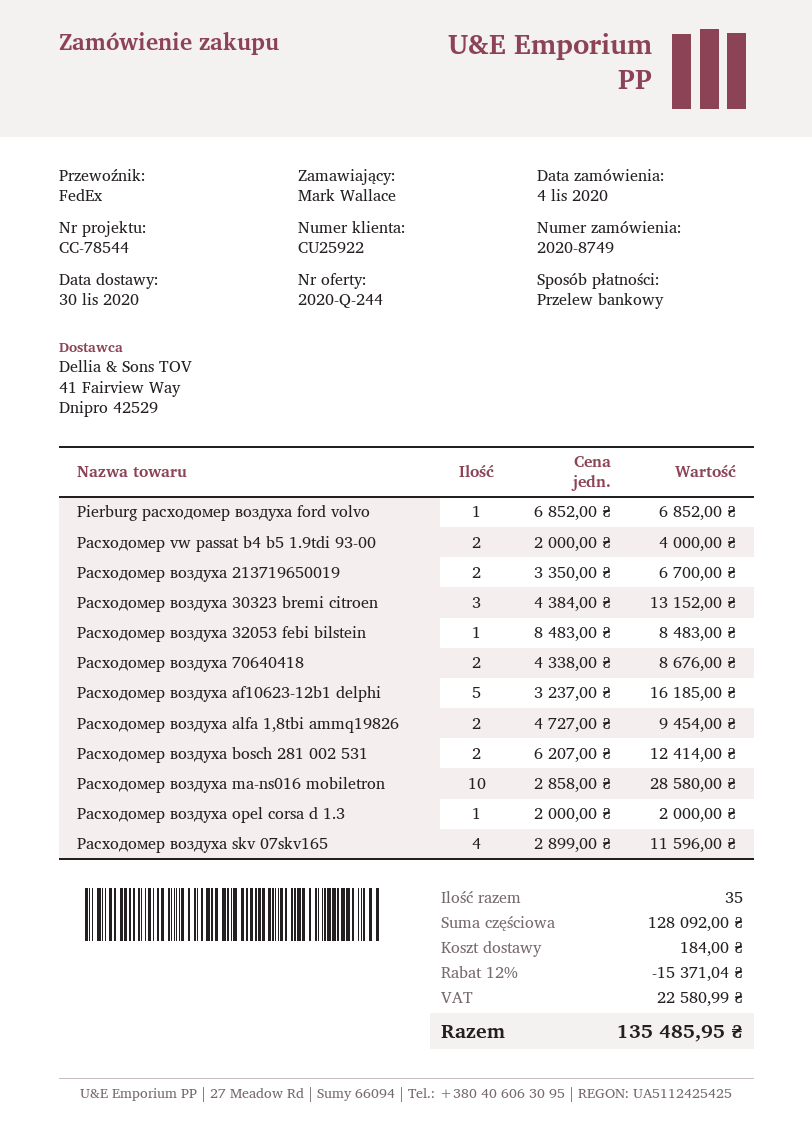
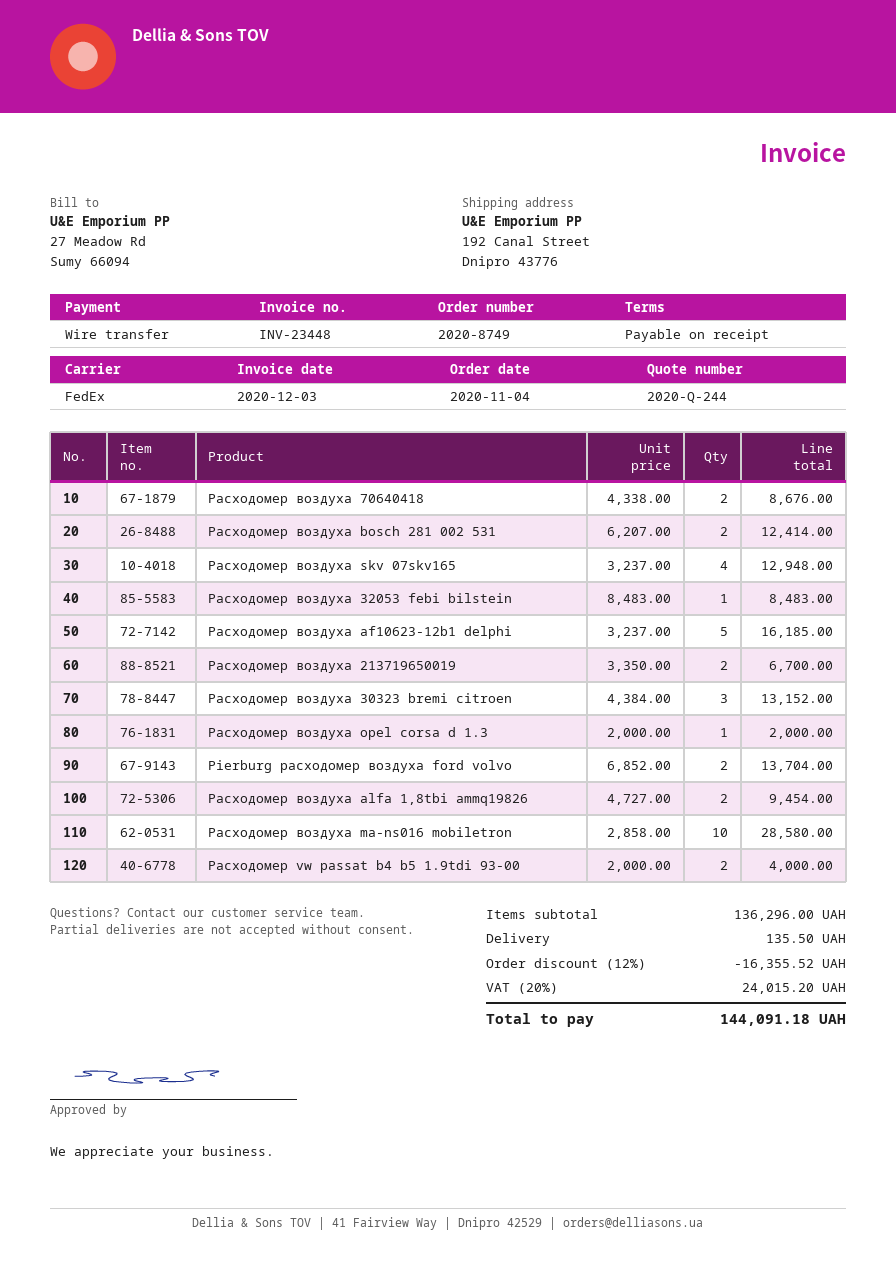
Pierburg расходомер воздуха ford volvo: 1 x 6852.00 = 6852.00 -> 2 x 6852.00 = 13704.00
Расходомер воздуха skv 07skv165: 4 x 2899.00 = 11596.00 -> 4 x 3237.00 = 12948.00
subtotal: 128092.00 -> 136296.00
discount: 12% = 15371.04 -> 12% = 16355.52
shipping: 184.00 -> 135.50
tax: 22580.99 -> 24015.20
total: 135485.95 -> 144091.18

